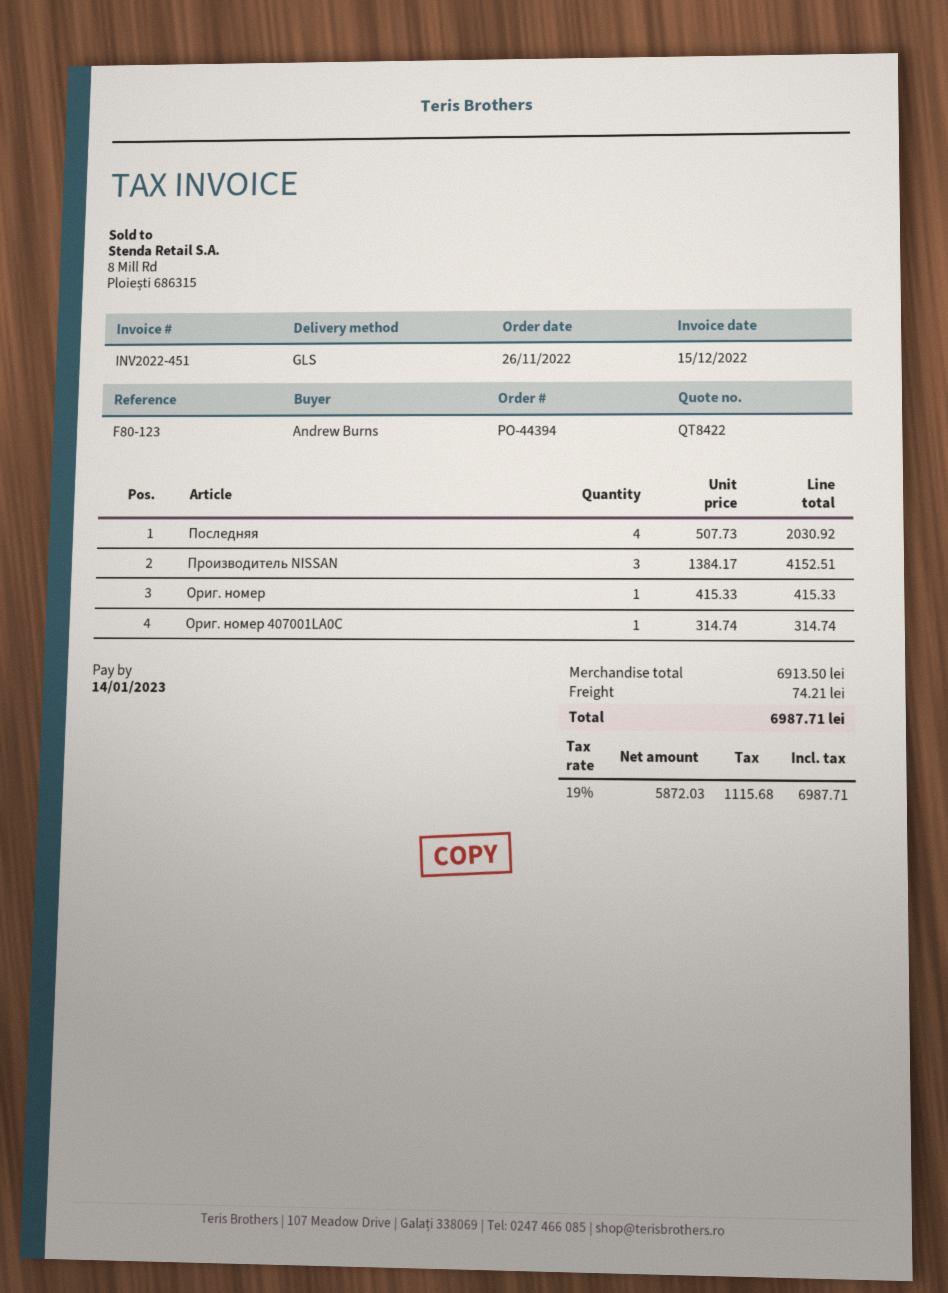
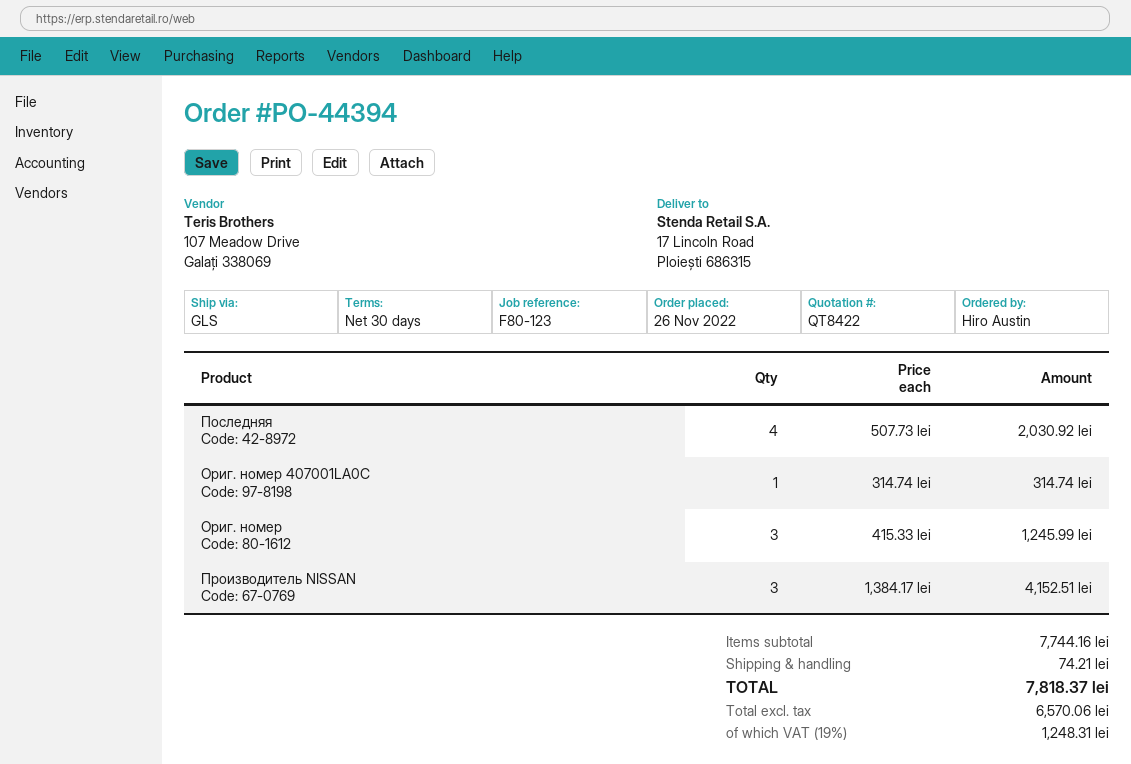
ordered by: Andrew Burns -> Hiro Austin
Ориг. номер: 1 x 415.33 = 415.33 -> 3 x 415.33 = 1245.99
subtotal: 6913.50 -> 7744.16
net: 5872.03 -> 6570.06
tax: 19% = 1115.68 -> 19% = 1248.31
total: 6987.71 -> 7818.37

